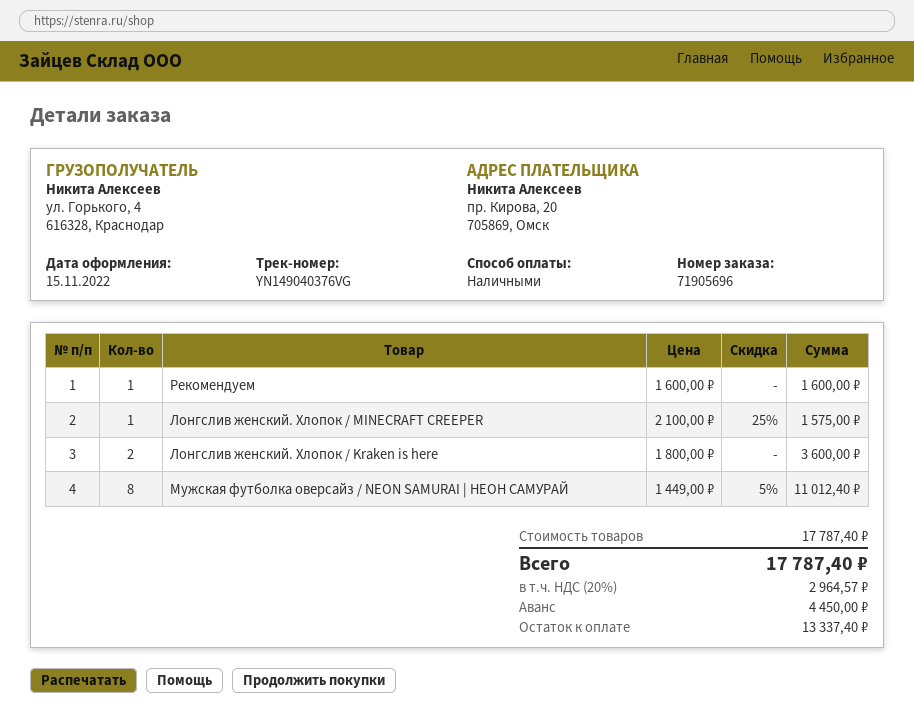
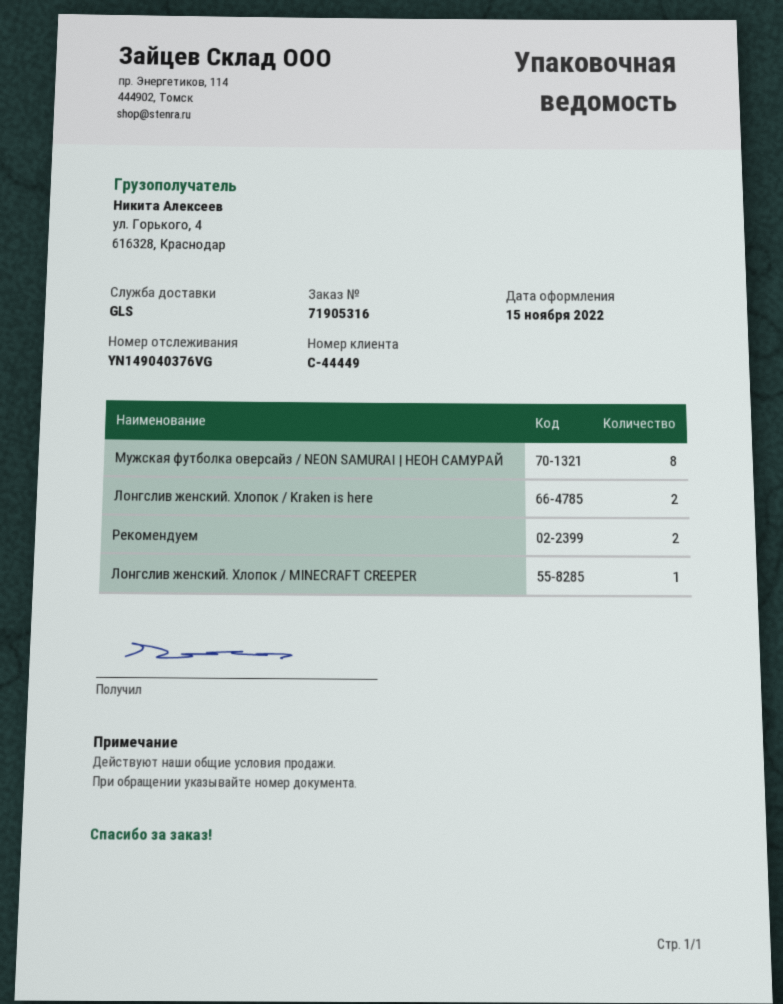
order number: 71905696 -> 71905316
Рекомендуем: 1 -> 2

